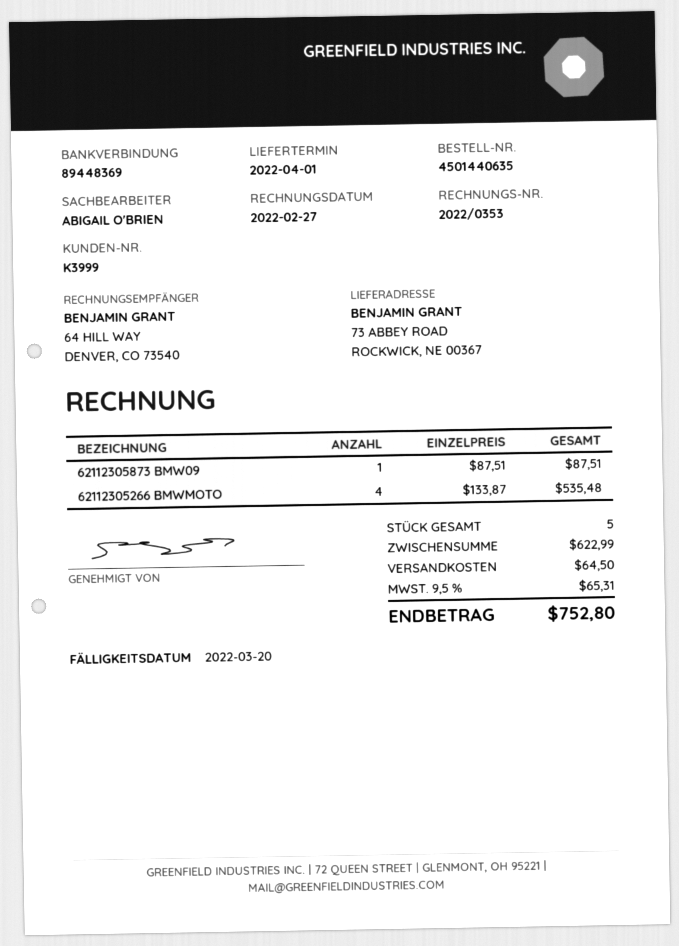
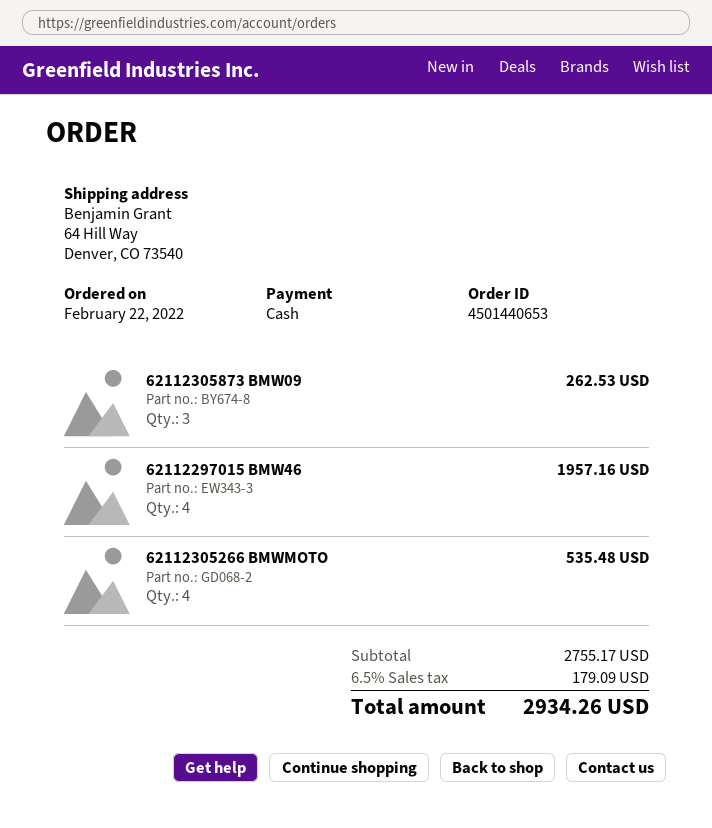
order number: 4501440635 -> 4501440653
ship to: 73 ABBEY ROAD, ROCKWICK, NE 00367 -> 64 Hill Way, Denver, CO 73540
62112305873 BMW09: 1 for 87.51 -> 3 for 262.53
62112297015 BMW46: none -> 4 for 1957.16
subtotal: 622.99 -> 2755.17
shipping: 64.50 -> none
tax: 9.5% = 65.31 -> 6.5% = 179.09
total: 752.80 -> 2934.26

